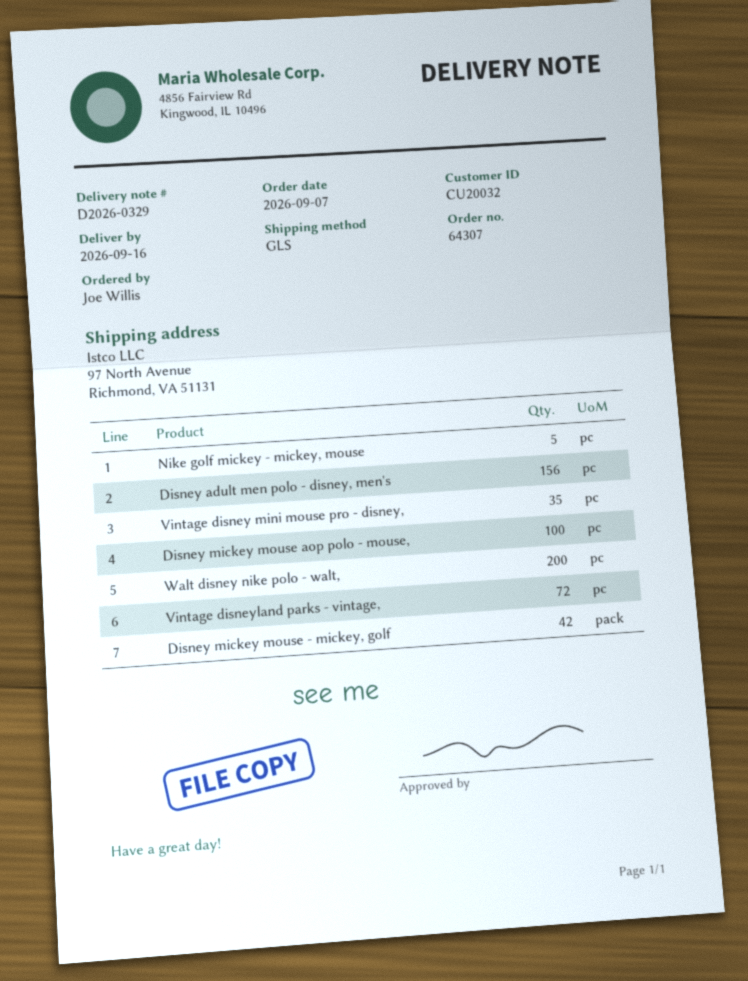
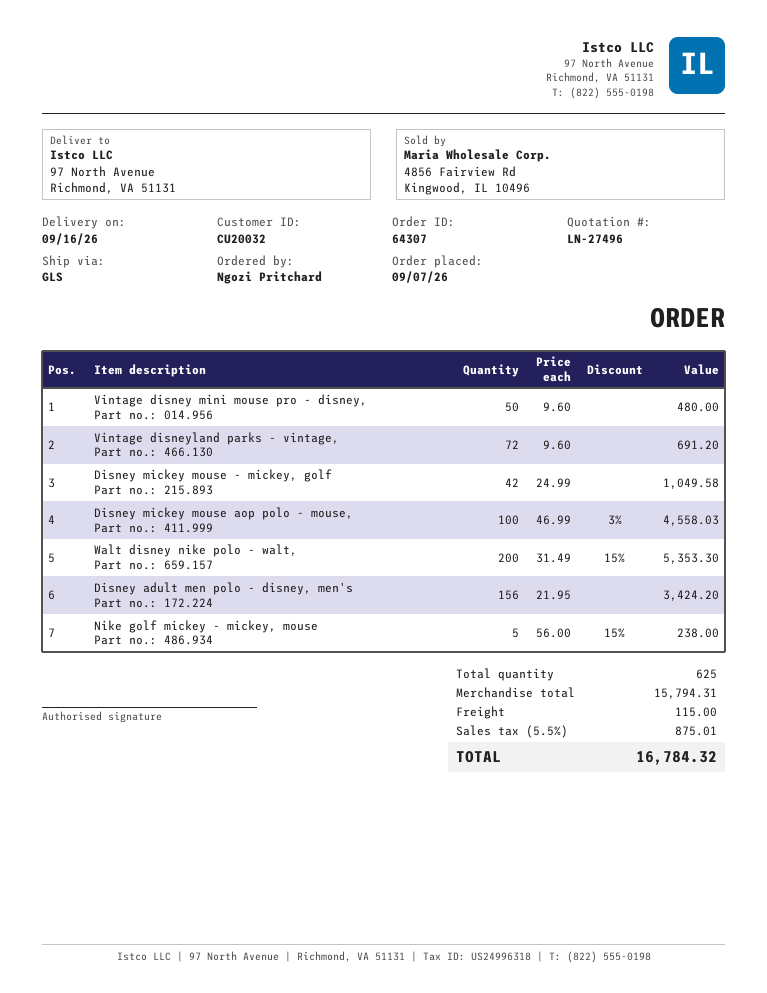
ordered by: Joe Willis -> Ngozi Pritchard
Vintage disney mini mouse pro - disney,: 35 -> 50

